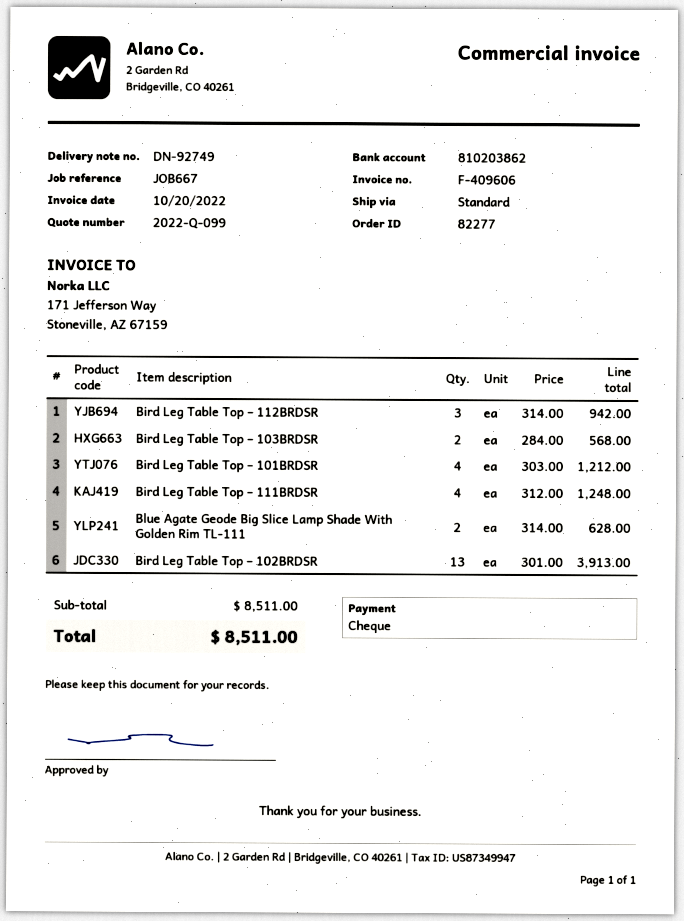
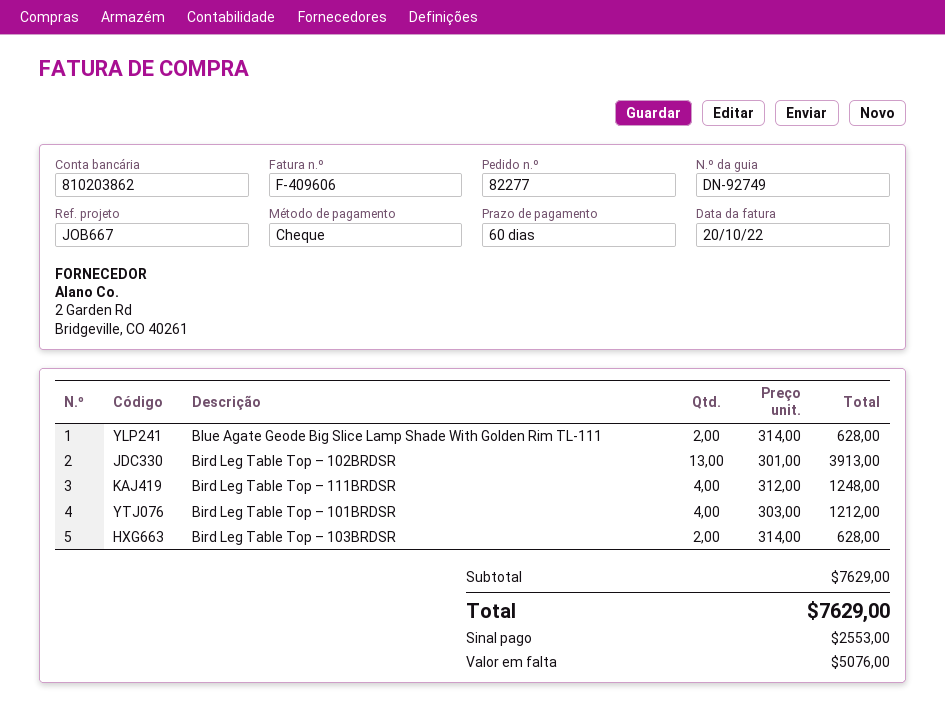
Bird Leg Table Top – 112BRDSR: 3 x 314.00 = 942.00 -> none
Bird Leg Table Top – 103BRDSR: 2 x 284.00 = 568.00 -> 2 x 314.00 = 628.00
subtotal: 8511.00 -> 7629.00
total: 8511.00 -> 7629.00

